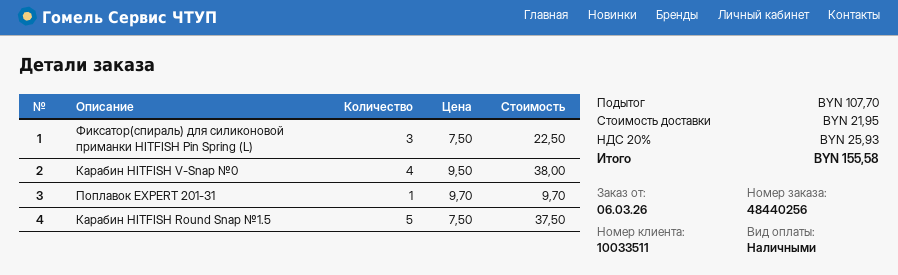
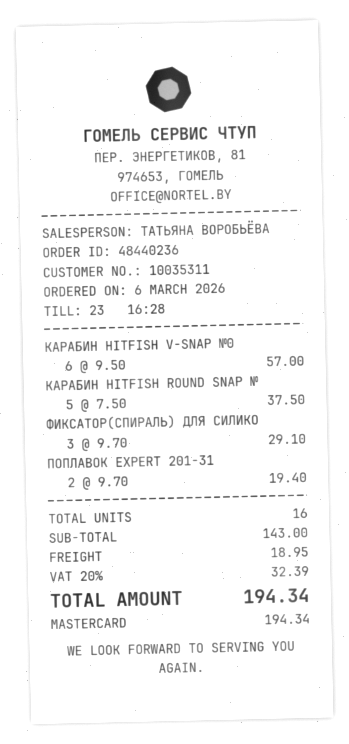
order number: 48440256 -> 48440236
customer number: 10033511 -> 10035311
payment method: cash -> Mastercard
Фиксатор(спираль) для силиконовой приманки HITFISH Pin Spring (L): 3 x 7.50 = 22.50 -> 3 x 9.70 = 29.10
Карабин HITFISH V-Snap №0: 4 x 9.50 = 38.00 -> 6 x 9.50 = 57.00
Поплавок EXPERT 201-31: 1 x 9.70 = 9.70 -> 2 x 9.70 = 19.40
subtotal: 107.70 -> 143.00
shipping: 21.95 -> 18.95
tax: 20% = 25.93 -> 20% = 32.39
total: 155.58 -> 194.34

